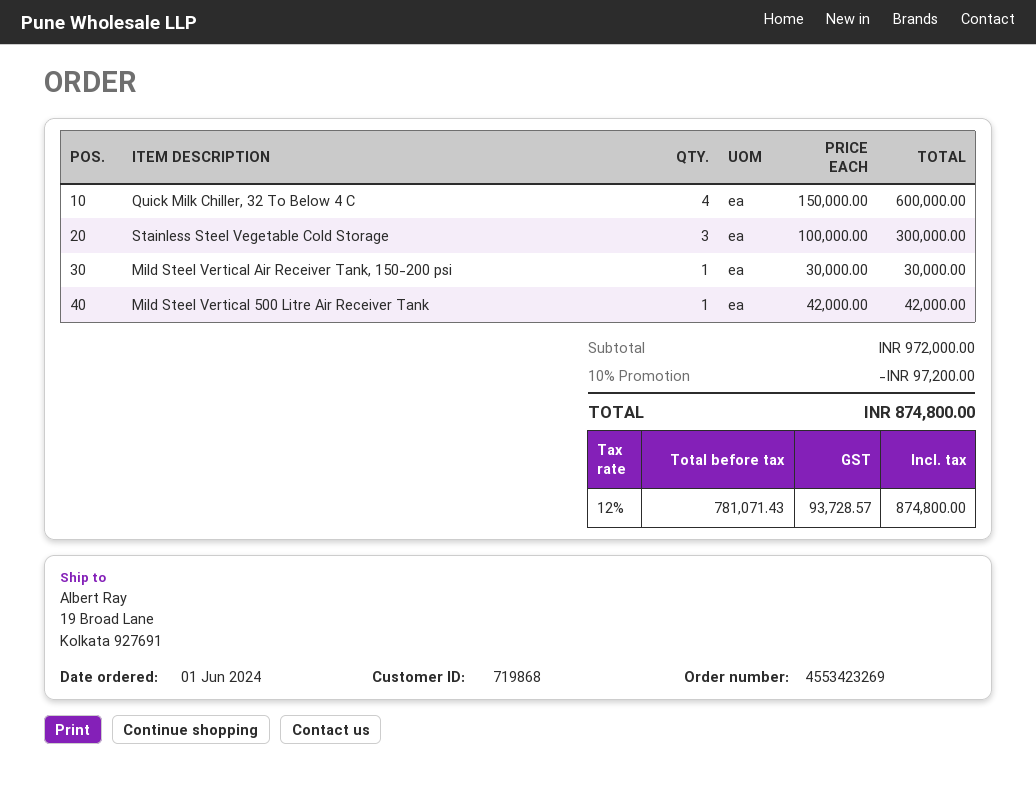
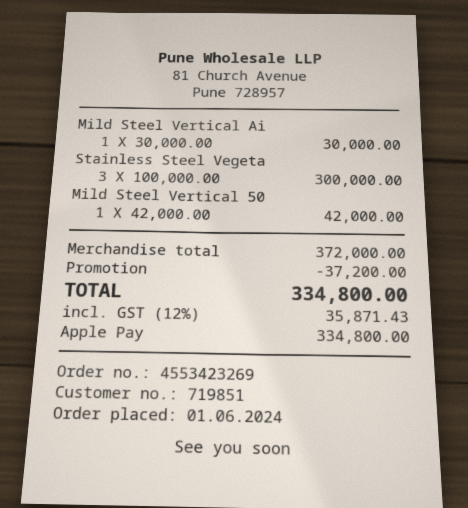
customer number: 719868 -> 719851
Quick Milk Chiller, 32 To Below 4 C: 4 x 150000.00 = 600000.00 -> none
subtotal: 972000.00 -> 372000.00
discount: 97200.00 -> 37200.00
tax: 12% = 93728.57 -> 12% = 35871.43
total: 874800.00 -> 334800.00

